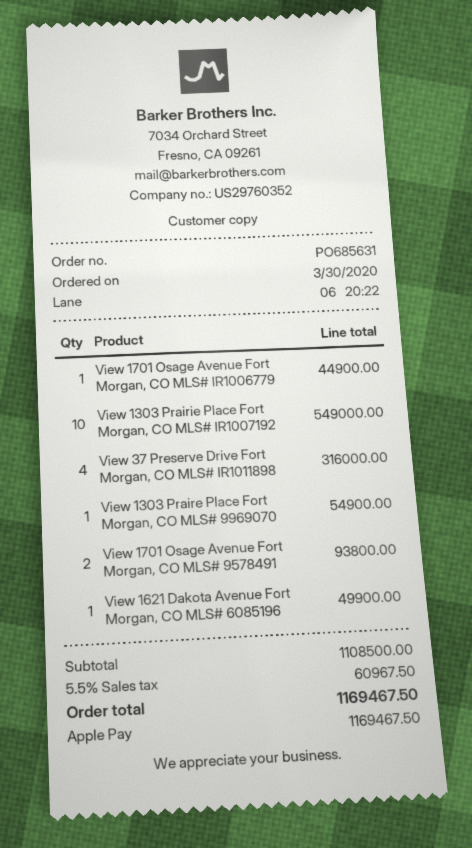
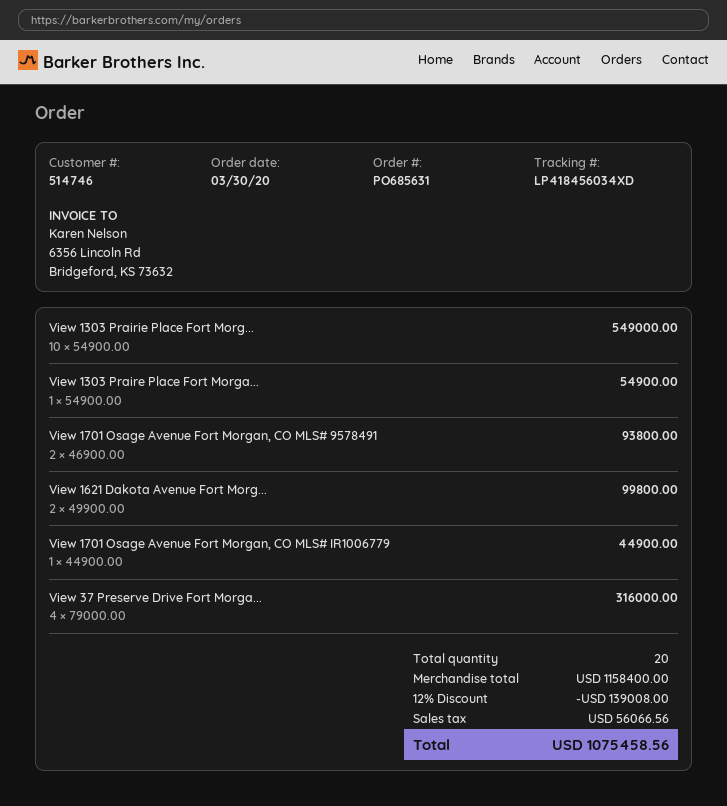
View 1621 Dakota Avenue Fort Morgan, CO MLS# 6085196: 1 for 49900.00 -> 2 for 99800.00
subtotal: 1108500.00 -> 1158400.00
discount: none -> 12% = 139008.00
tax: 60967.50 -> 56066.56
total: 1169467.50 -> 1075458.56

